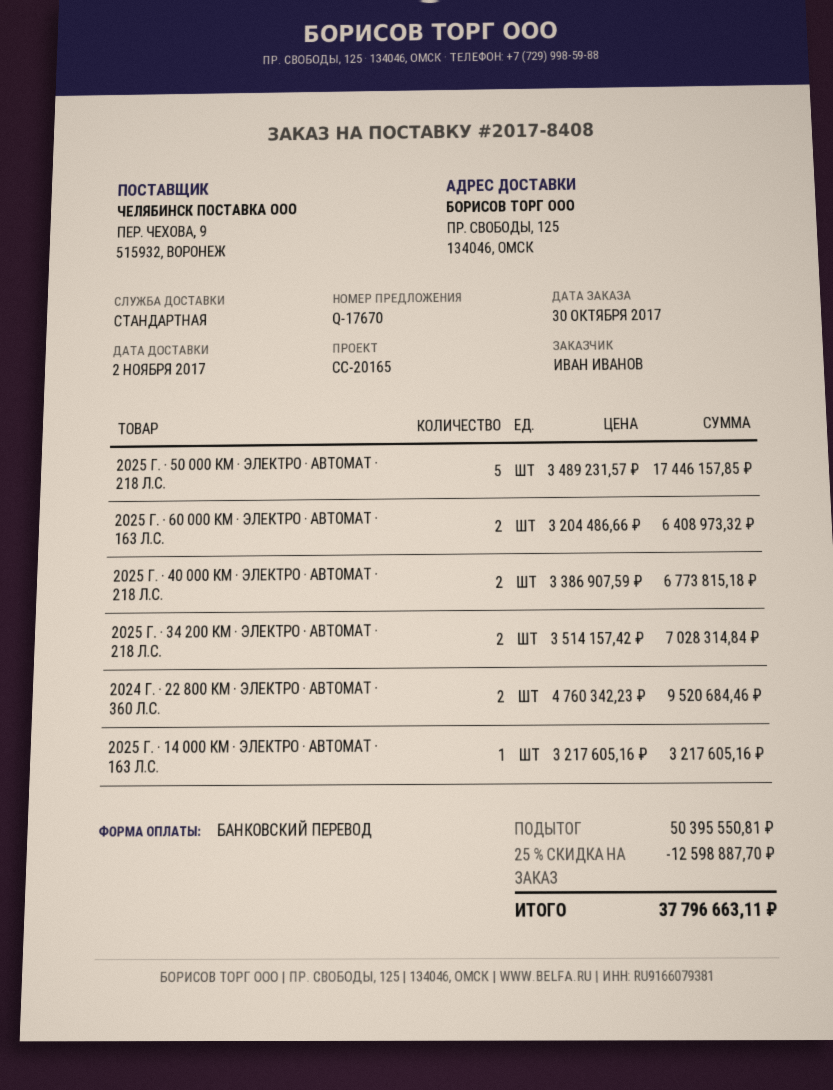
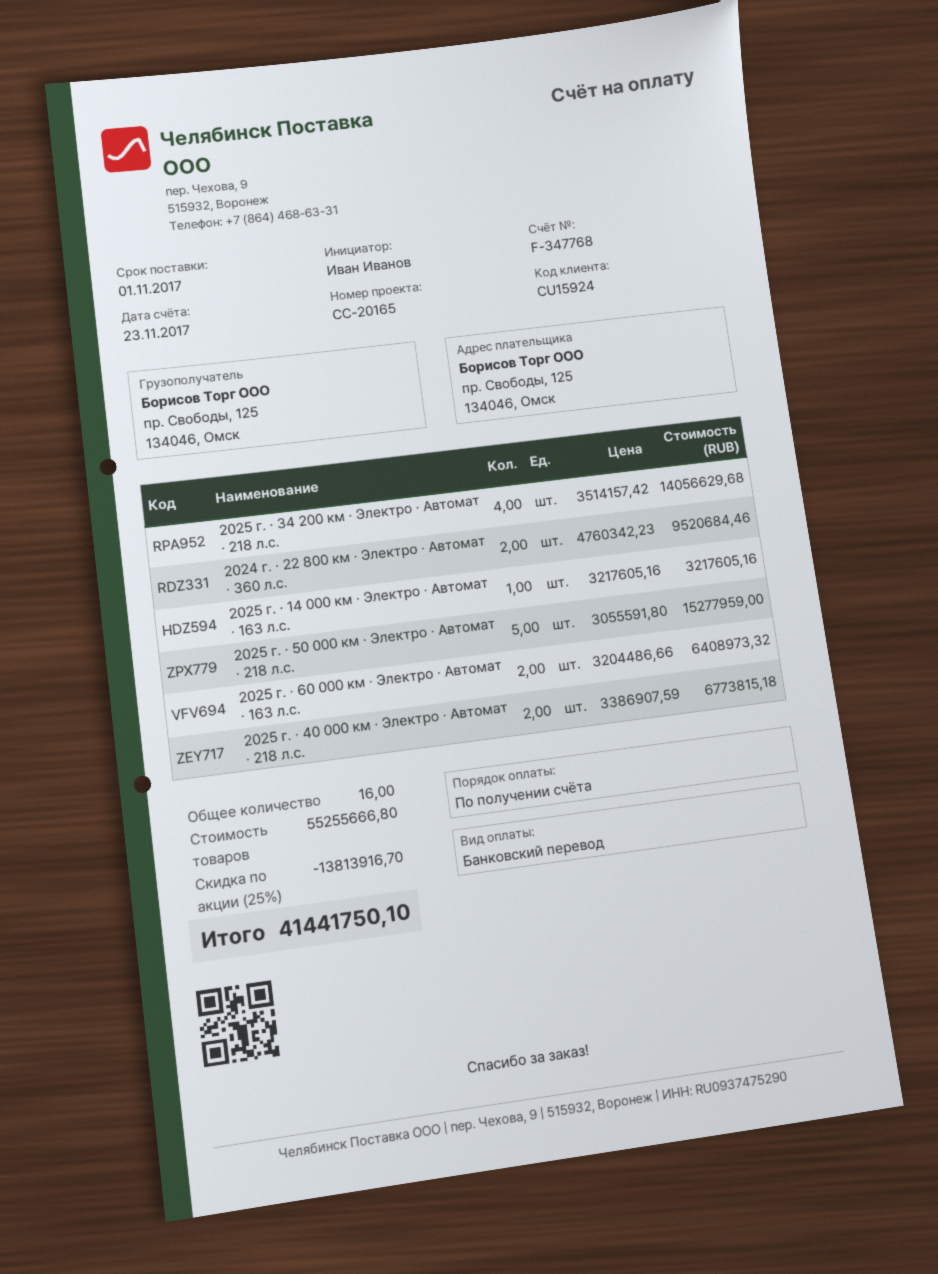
delivery date: 2017-11-02 -> 2017-11-01
2025 Г. · 50 000 КМ · ЭЛЕКТРО · АВТОМАТ · 218 Л.С.: 5 x 3489231.57 = 17446157.85 -> 5 x 3055591.80 = 15277959.00
2025 Г. · 34 200 КМ · ЭЛЕКТРО · АВТОМАТ · 218 Л.С.: 2 x 3514157.42 = 7028314.84 -> 4 x 3514157.42 = 14056629.68
subtotal: 50395550.81 -> 55255666.80
discount: 25% = 12598887.70 -> 25% = 13813916.70
total: 37796663.11 -> 41441750.10

